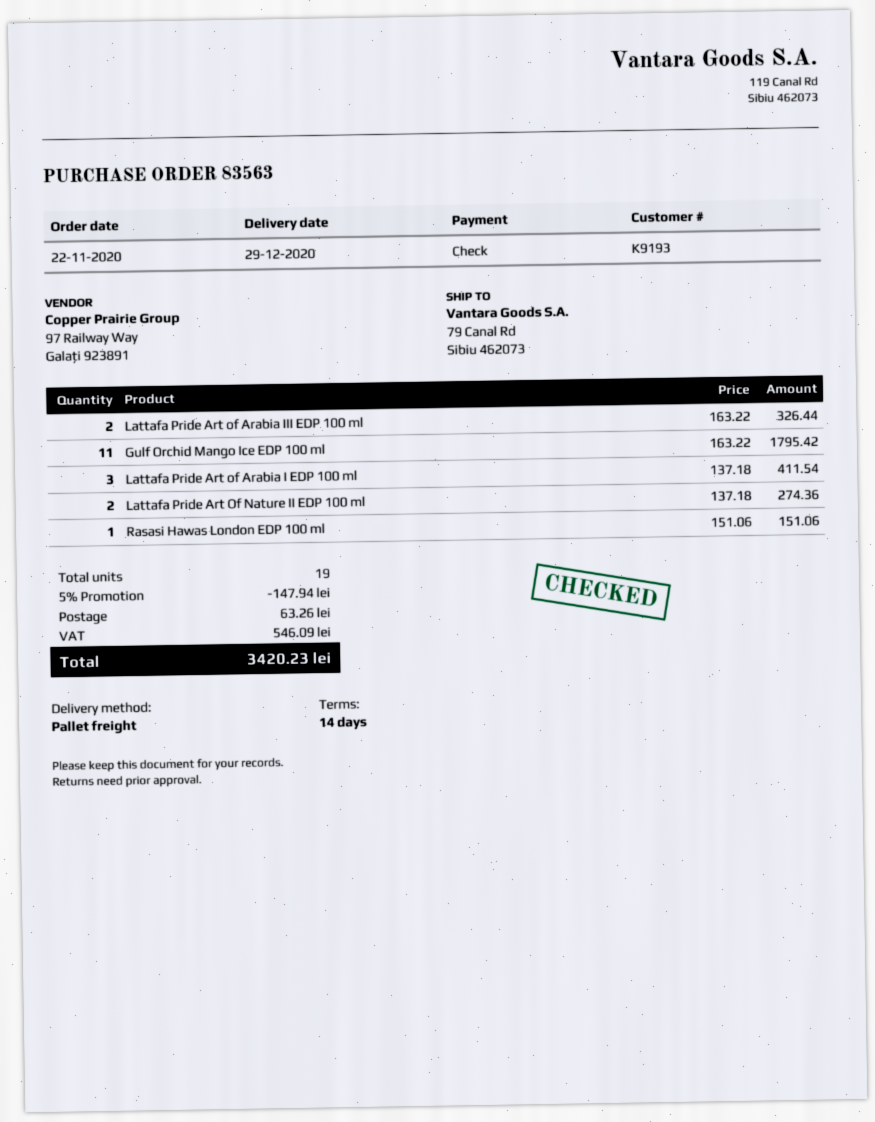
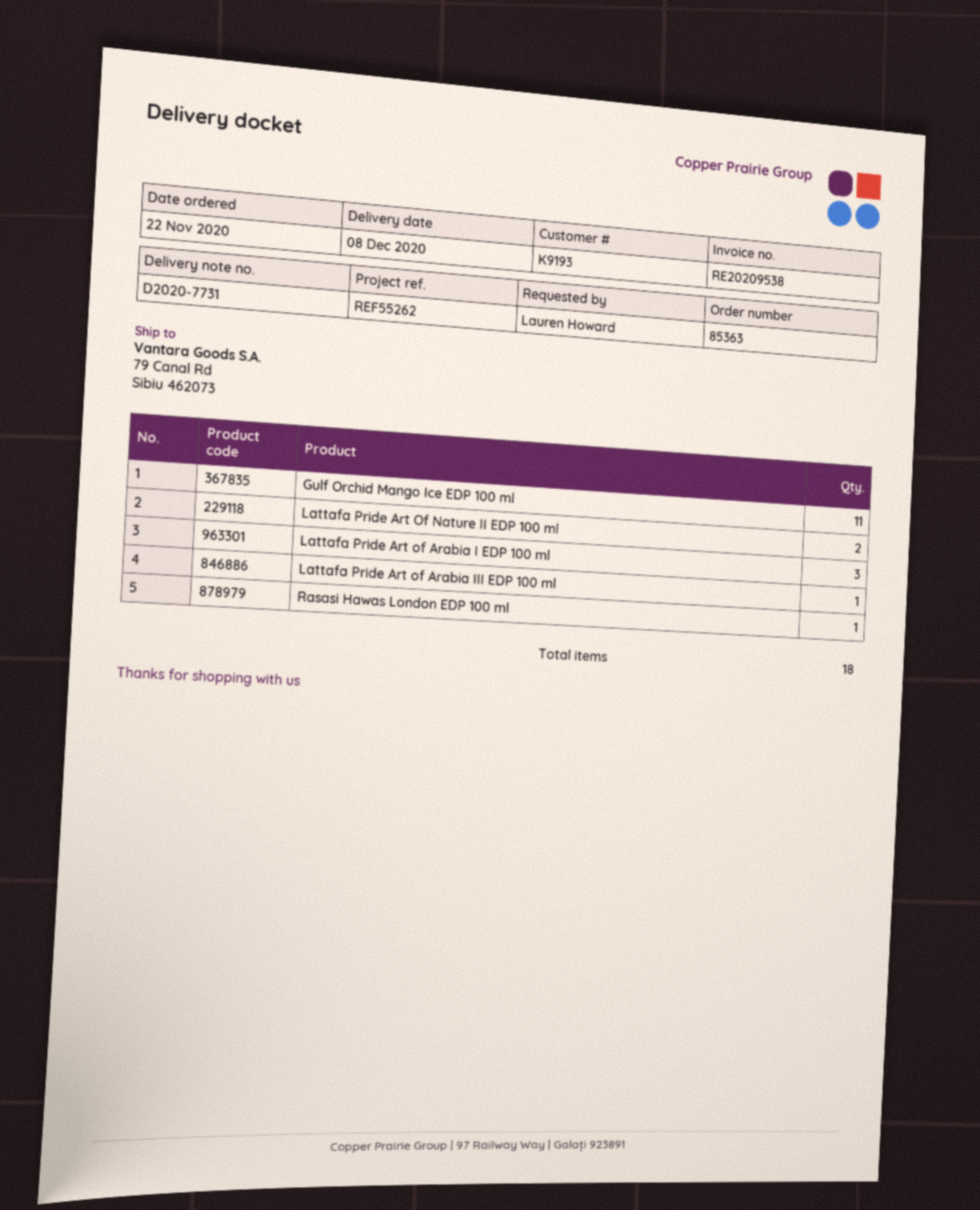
order number: 83563 -> 85363
delivery date: 2020-12-29 -> 2020-12-08
Lattafa Pride Art of Arabia III EDP 100 ml: 2 -> 1
total quantity: 19 -> 18

